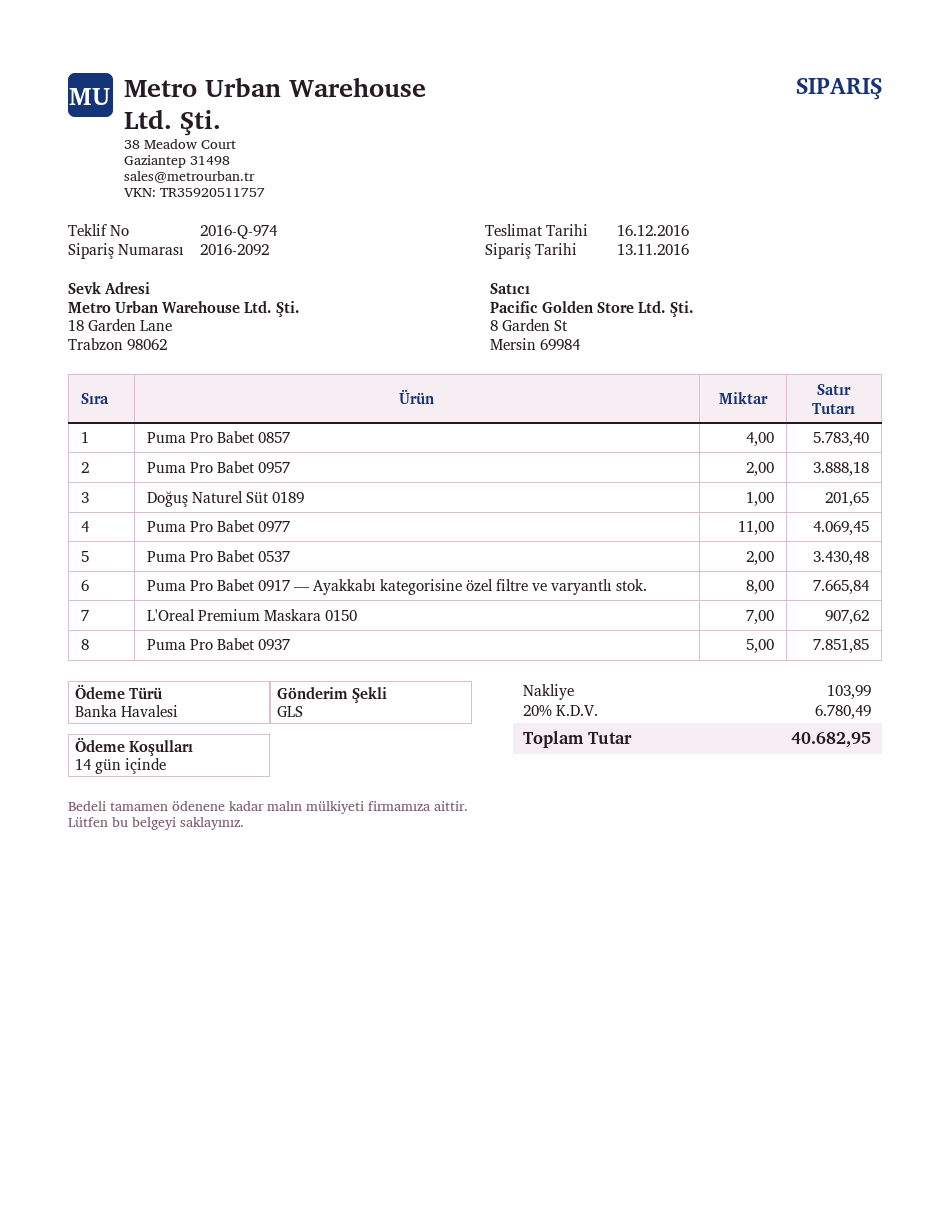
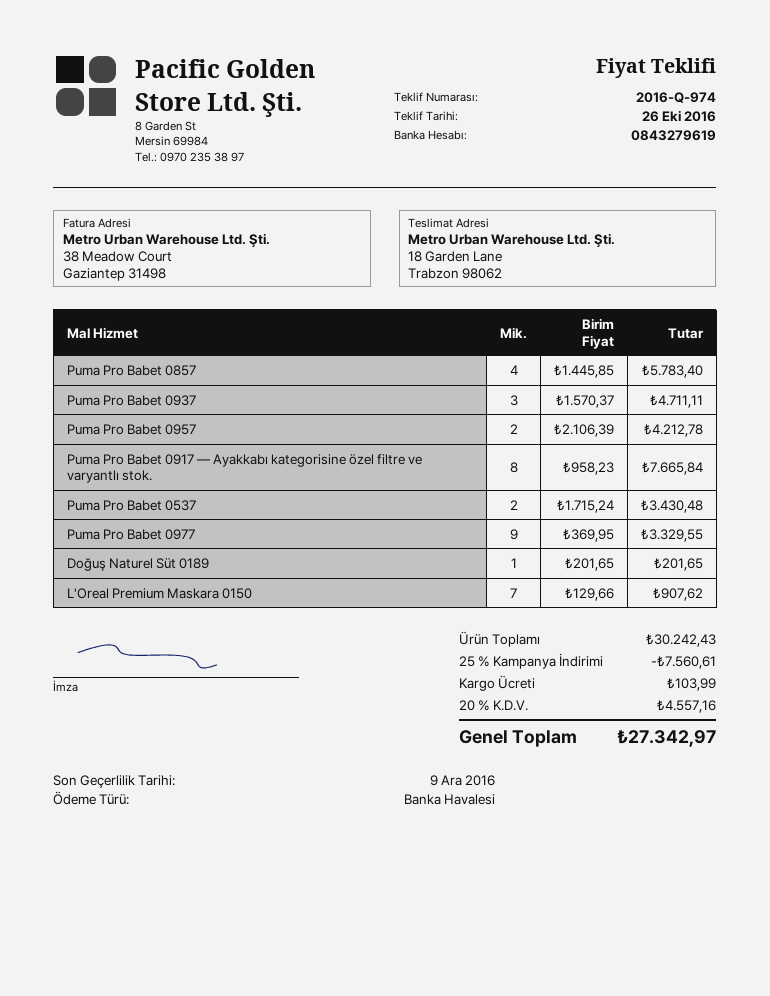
Puma Pro Babet 0957: 2 for 3888.18 -> 2 for 4212.78
Puma Pro Babet 0977: 11 for 4069.45 -> 9 for 3329.55
Puma Pro Babet 0937: 5 for 7851.85 -> 3 for 4711.11
discount: none -> 25% = 7560.61
tax: 20% = 6780.49 -> 20% = 4557.16
total: 40682.95 -> 27342.97

